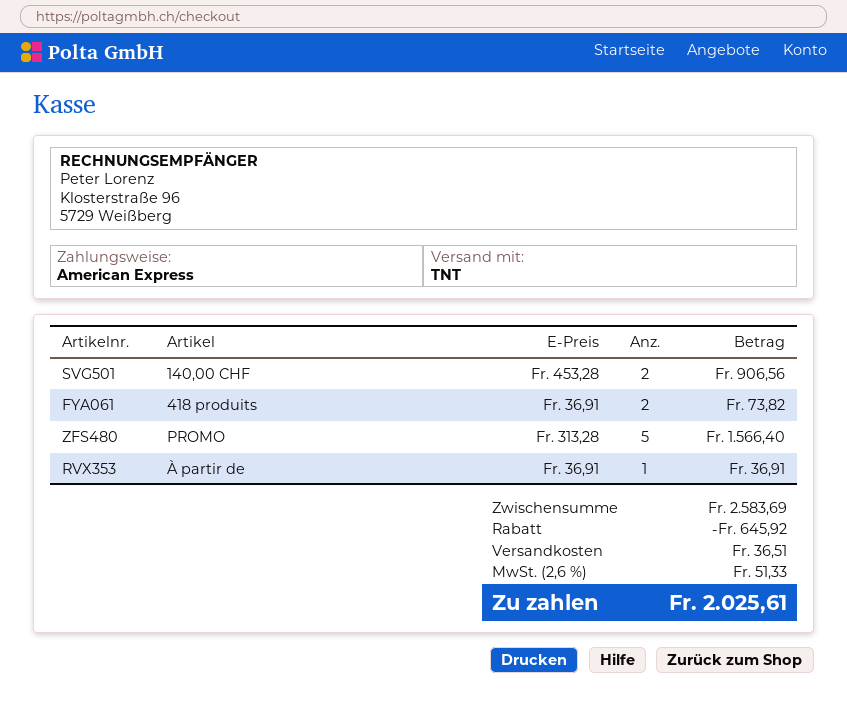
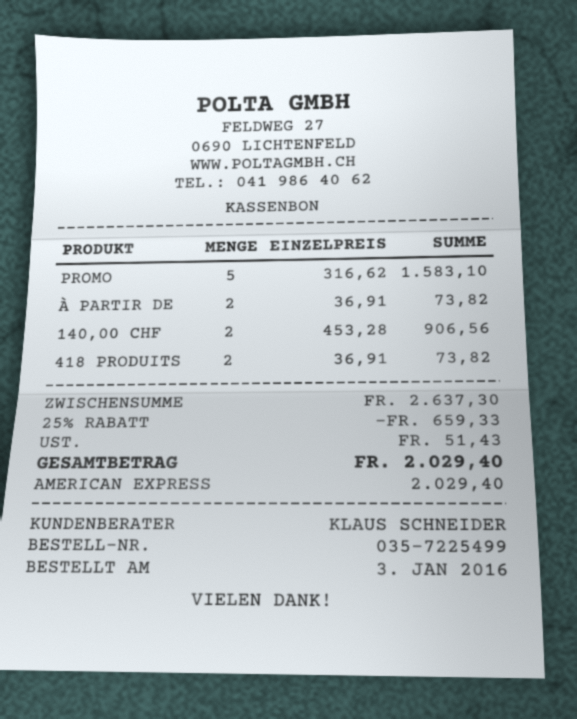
PROMO: 5 x 313.28 = 1566.40 -> 5 x 316.62 = 1583.10
À partir de: 1 x 36.91 = 36.91 -> 2 x 36.91 = 73.82
subtotal: 2583.69 -> 2637.30
discount: 645.92 -> 659.33
shipping: 36.51 -> none
tax: 51.33 -> 51.43
total: 2025.61 -> 2029.40

